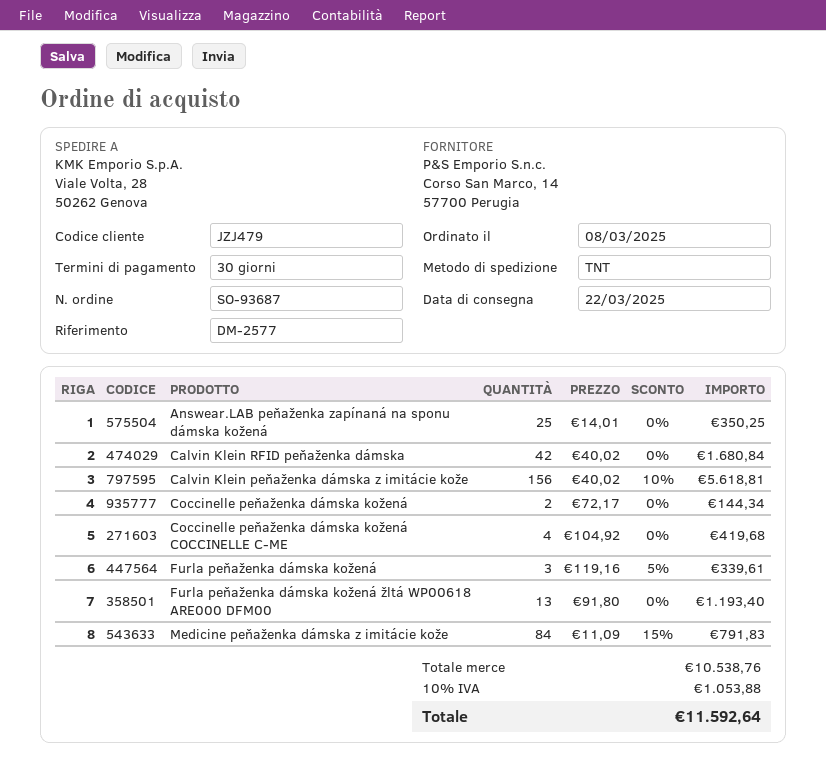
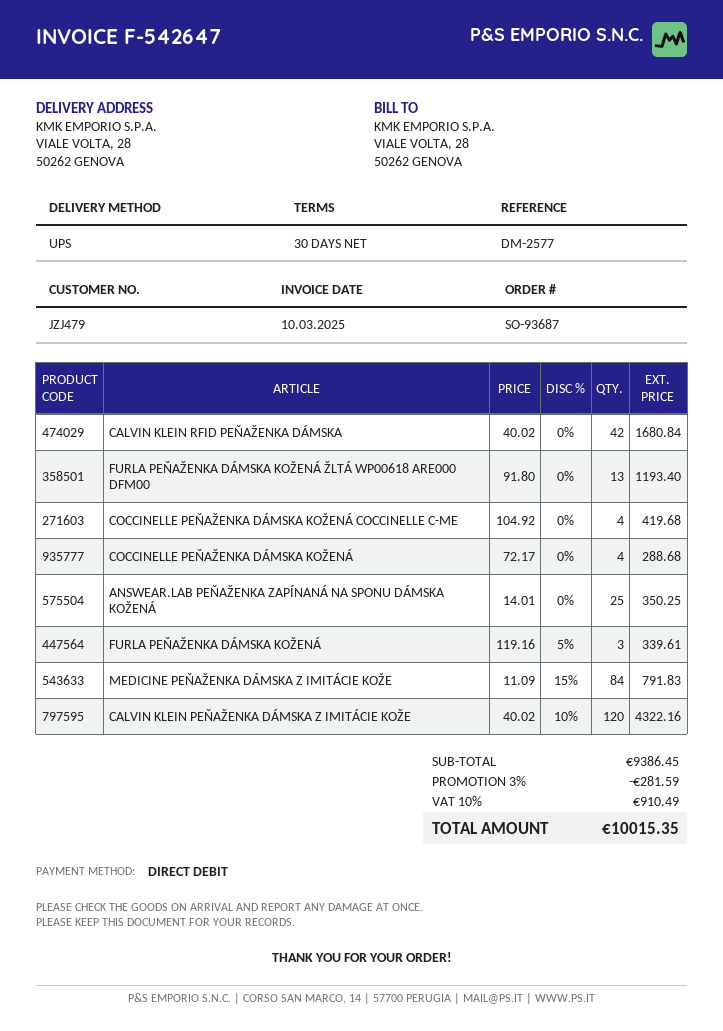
shipping method: TNT -> UPS
Calvin Klein peňaženka dámska z imitácie kože: 156 x 40.02 - 10% = 5618.81 -> 120 x 40.02 - 10% = 4322.16
Coccinelle peňaženka dámska kožená: 2 x 72.17 = 144.34 -> 4 x 72.17 = 288.68
subtotal: 10538.76 -> 9386.45
discount: none -> 3% = 281.59
tax: 10% = 1053.88 -> 10% = 910.49
total: 11592.64 -> 10015.35

